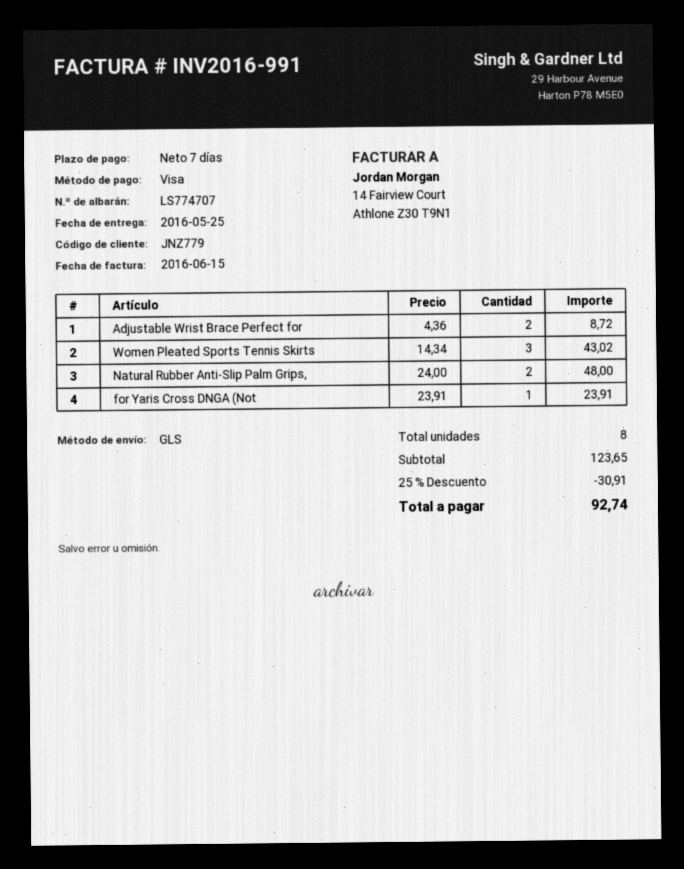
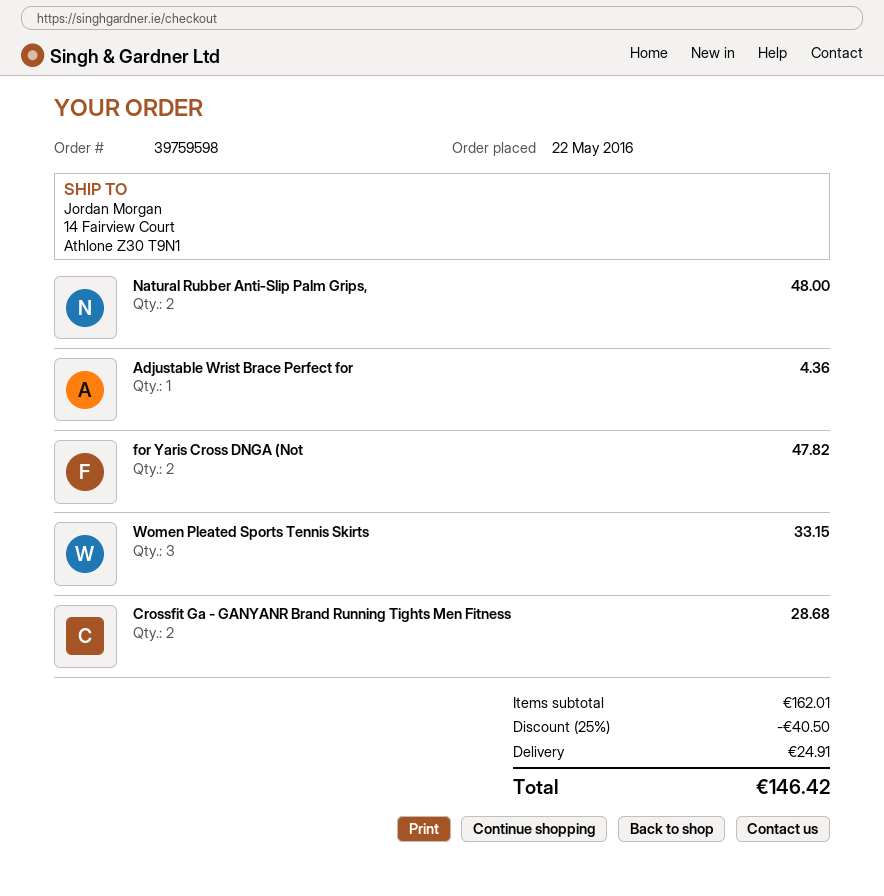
Adjustable Wrist Brace Perfect for: 2 for 8.72 -> 1 for 4.36
Women Pleated Sports Tennis Skirts: 3 for 43.02 -> 3 for 33.15
for Yaris Cross DNGA (Not: 1 for 23.91 -> 2 for 47.82
Crossfit Ga - GANYANR Brand Running Tights Men Fitness: none -> 2 for 28.68
subtotal: 123.65 -> 162.01
discount: 25% = 30.91 -> 25% = 40.50
shipping: none -> 24.91
total: 92.74 -> 146.42

